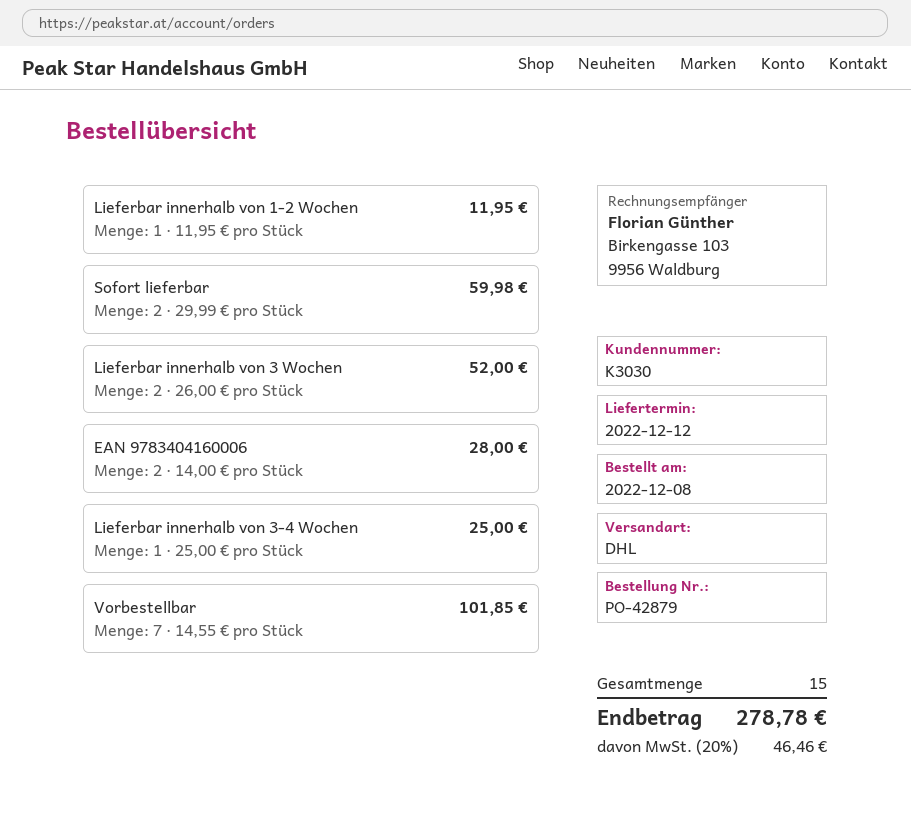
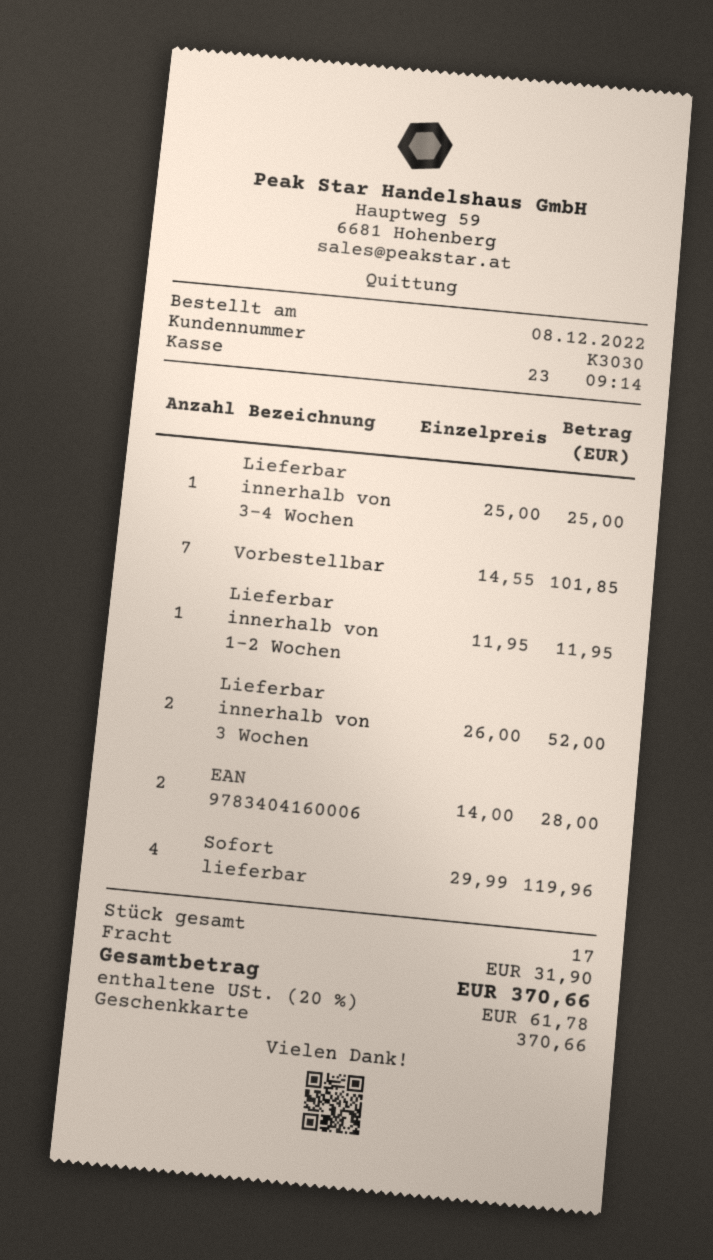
Sofort lieferbar: 2 x 29.99 = 59.98 -> 4 x 29.99 = 119.96
total quantity: 15 -> 17
shipping: none -> 31.90
tax: 20% = 46.46 -> 20% = 61.78
total: 278.78 -> 370.66

